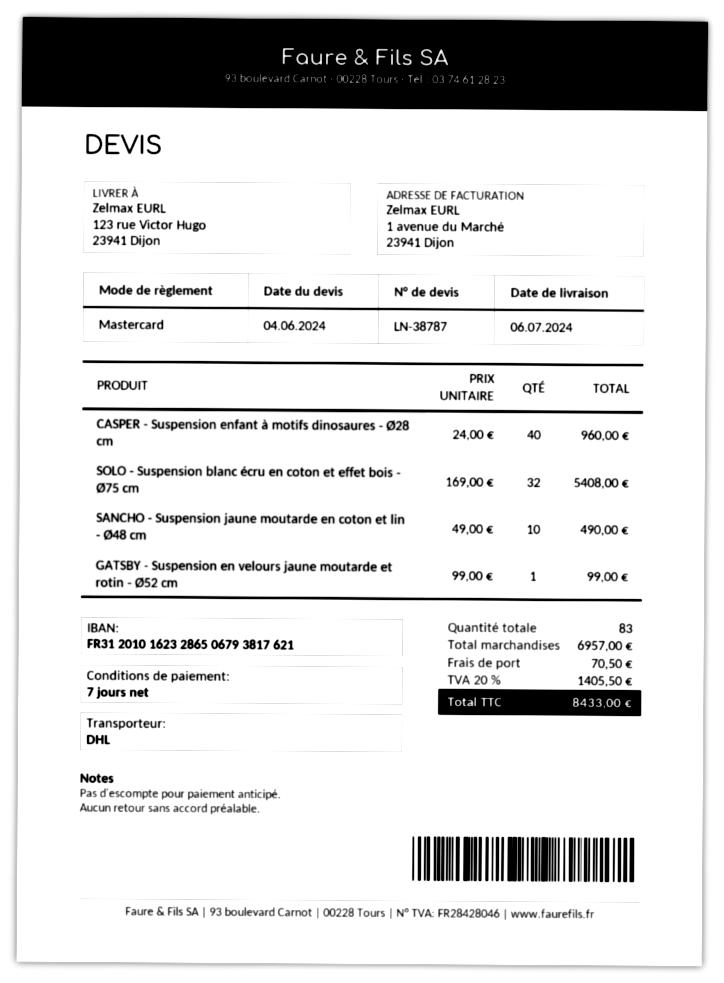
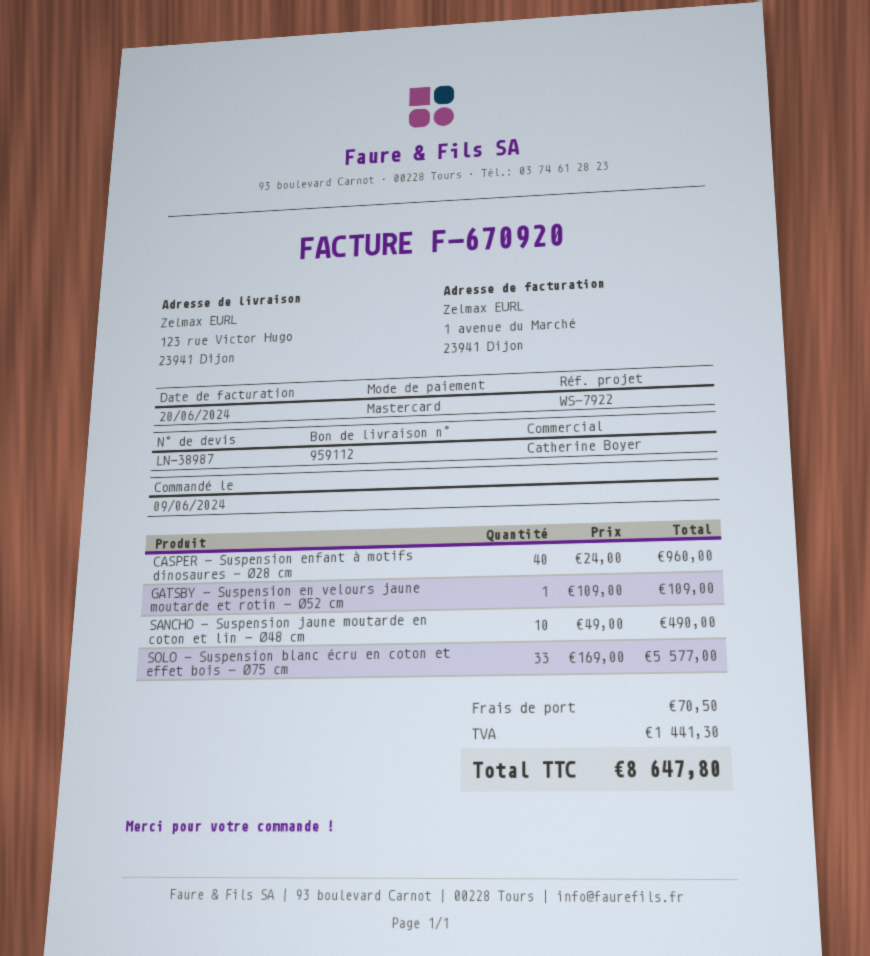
quote number: LN-38787 -> LN-38987
SOLO - Suspension blanc écru en coton et effet bois - Ø75 cm: 32 x 169.00 = 5408.00 -> 33 x 169.00 = 5577.00
GATSBY - Suspension en velours jaune moutarde et rotin - Ø52 cm: 1 x 99.00 = 99.00 -> 1 x 109.00 = 109.00
tax: 1405.50 -> 1441.30
total: 8433.00 -> 8647.80

